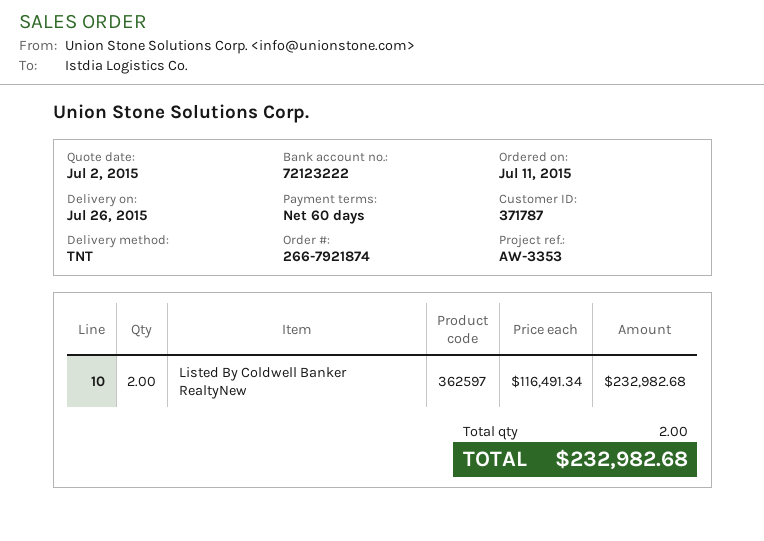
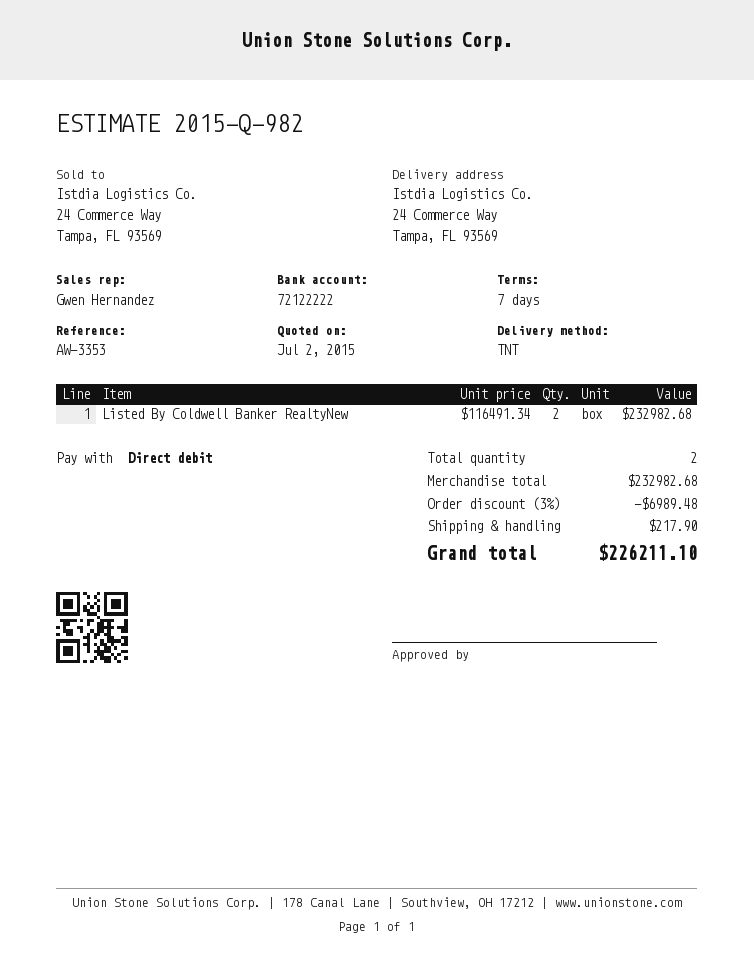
payment terms: 60 days -> 7 days
bank account: 72123222 -> 72122222
discount: none -> 3% = 6989.48
shipping: none -> 217.90
total: 232982.68 -> 226211.10

